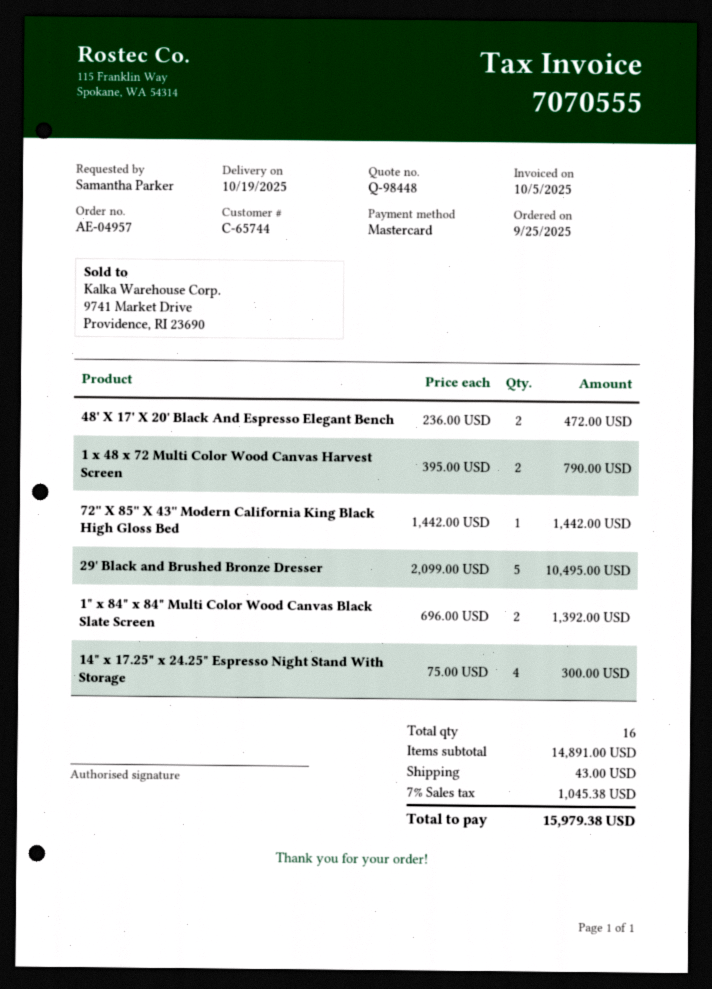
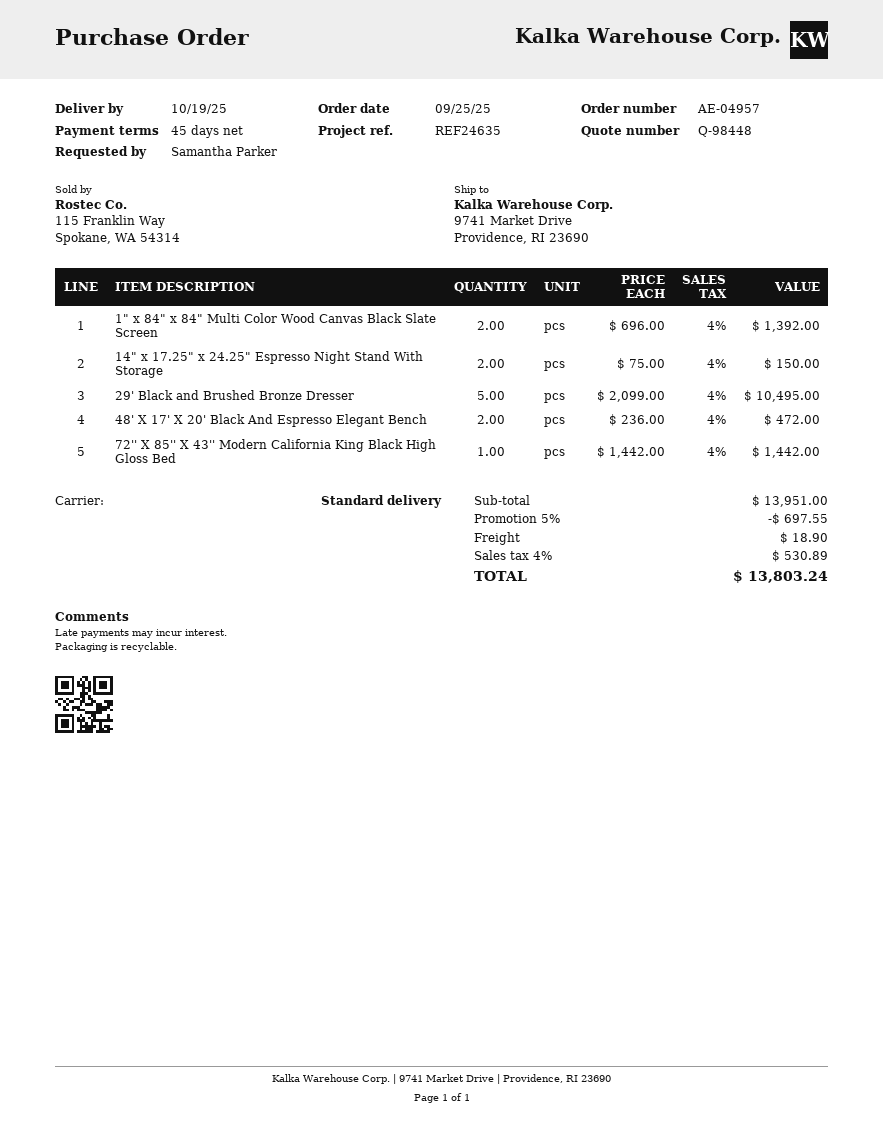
1 x 48 x 72 Multi Color Wood Canvas Harvest Screen: 2 x 395.00 = 790.00 -> none
14" x 17.25" x 24.25" Espresso Night Stand With Storage: 4 x 75.00 = 300.00 -> 2 x 75.00 = 150.00
subtotal: 14891.00 -> 13951.00
discount: none -> 5% = 697.55
shipping: 43.00 -> 18.90
tax: 7% = 1045.38 -> 4% = 530.89
total: 15979.38 -> 13803.24

